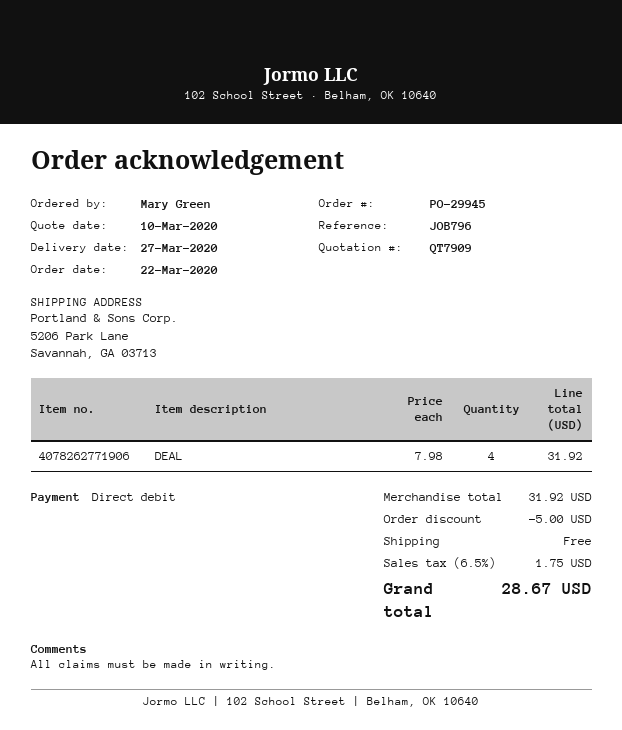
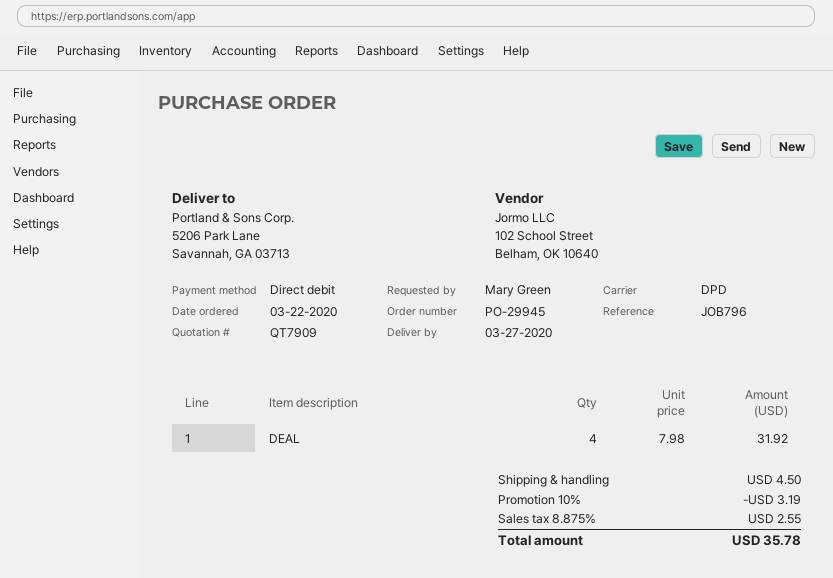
discount: 5.00 -> 3.19
shipping: 0.00 -> 4.50
tax: 6.5% = 1.75 -> 8.875% = 2.55
total: 28.67 -> 35.78

